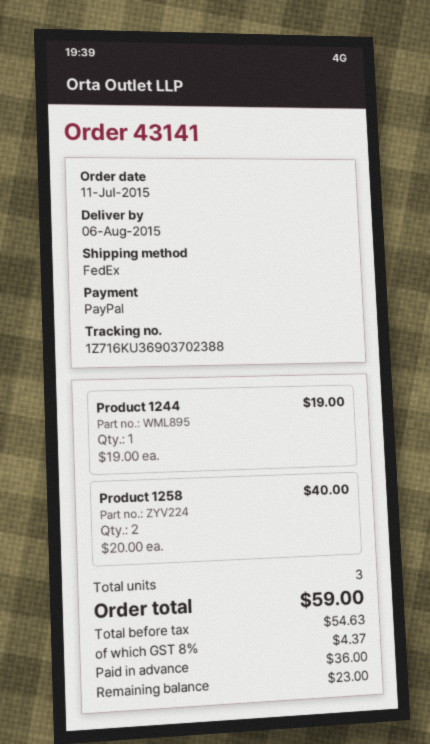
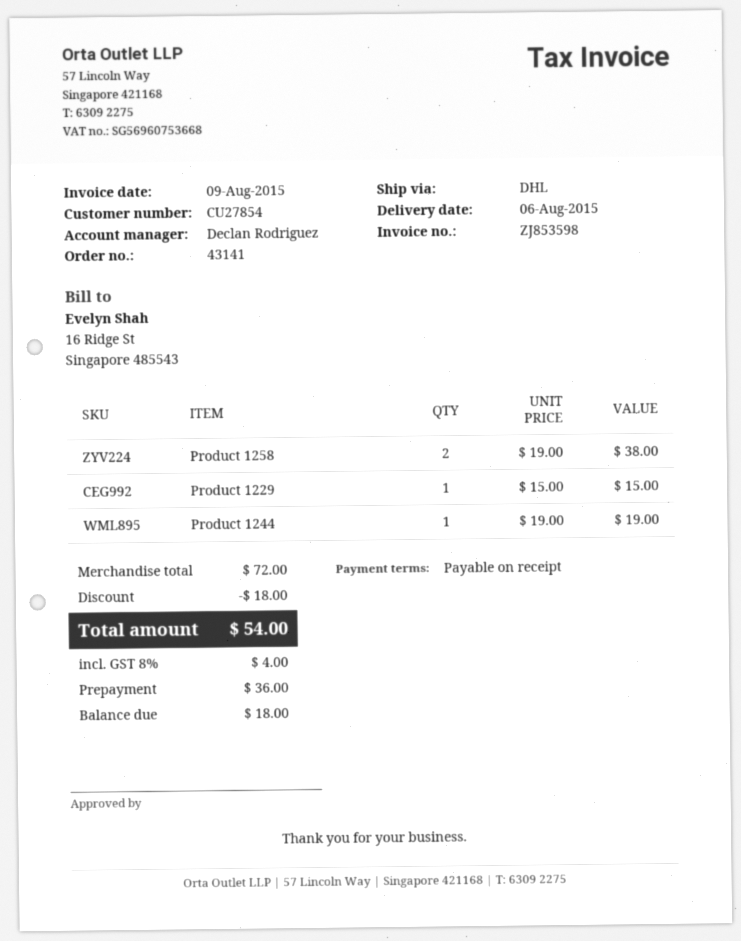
shipping method: FedEx -> DHL
Product 1258: 2 x 20.00 = 40.00 -> 2 x 19.00 = 38.00
Product 1229: none -> 1 x 15.00 = 15.00
discount: none -> 18.00
tax: 8% = 4.37 -> 8% = 4.00
total: 59.00 -> 54.00
balance: 23.00 -> 18.00

